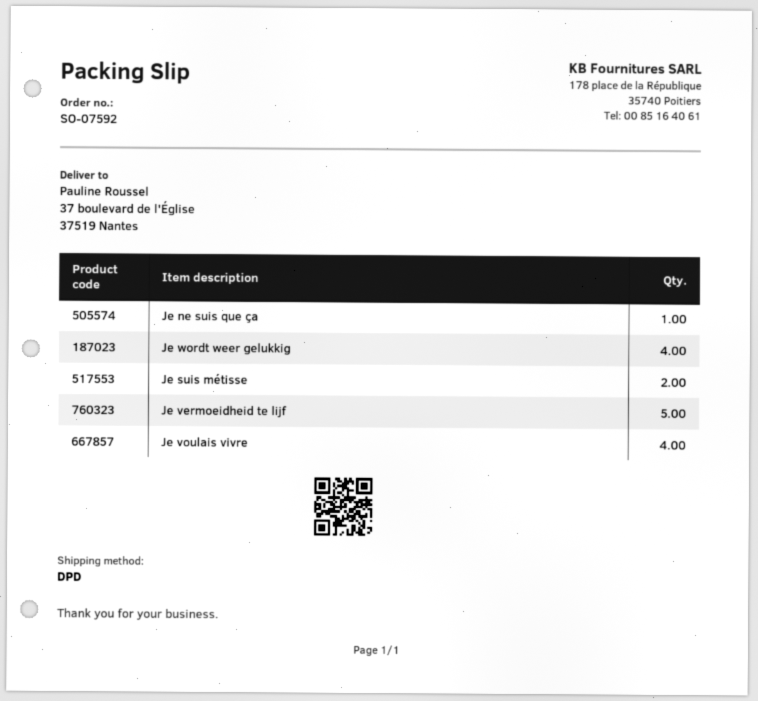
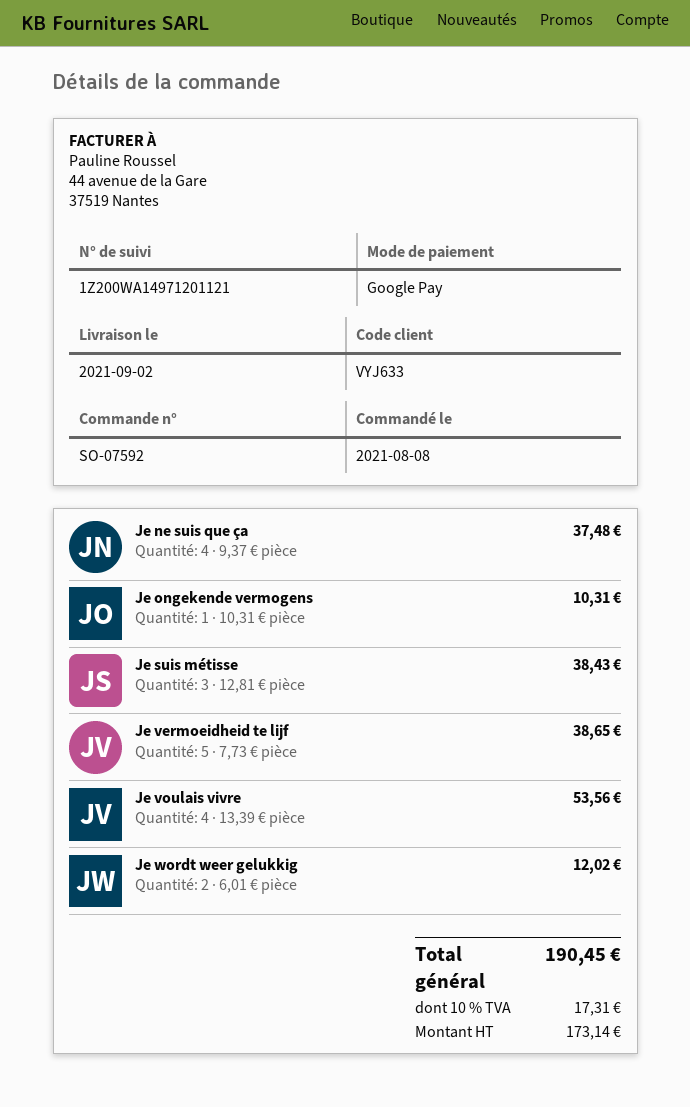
Je ne suis que ça: 1 -> 4
Je wordt weer gelukkig: 4 -> 2
Je suis métisse: 2 -> 3
Je ongekende vermogens: none -> 1

